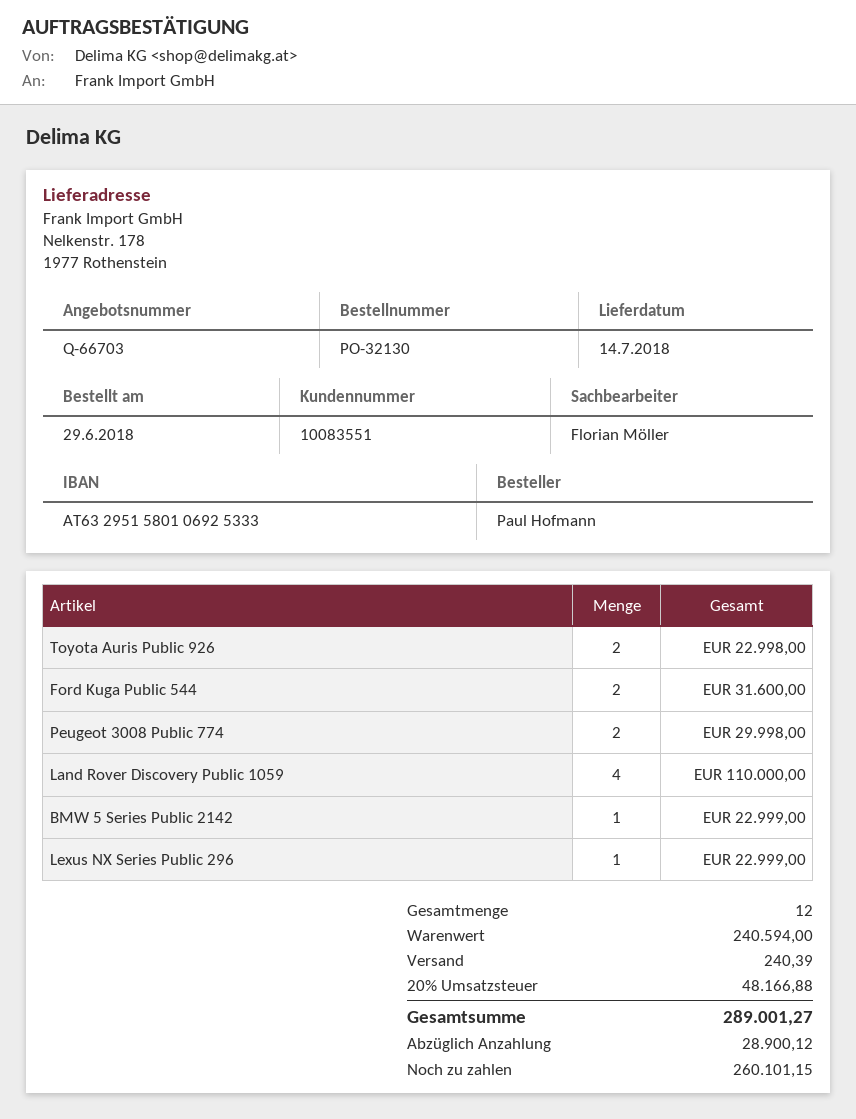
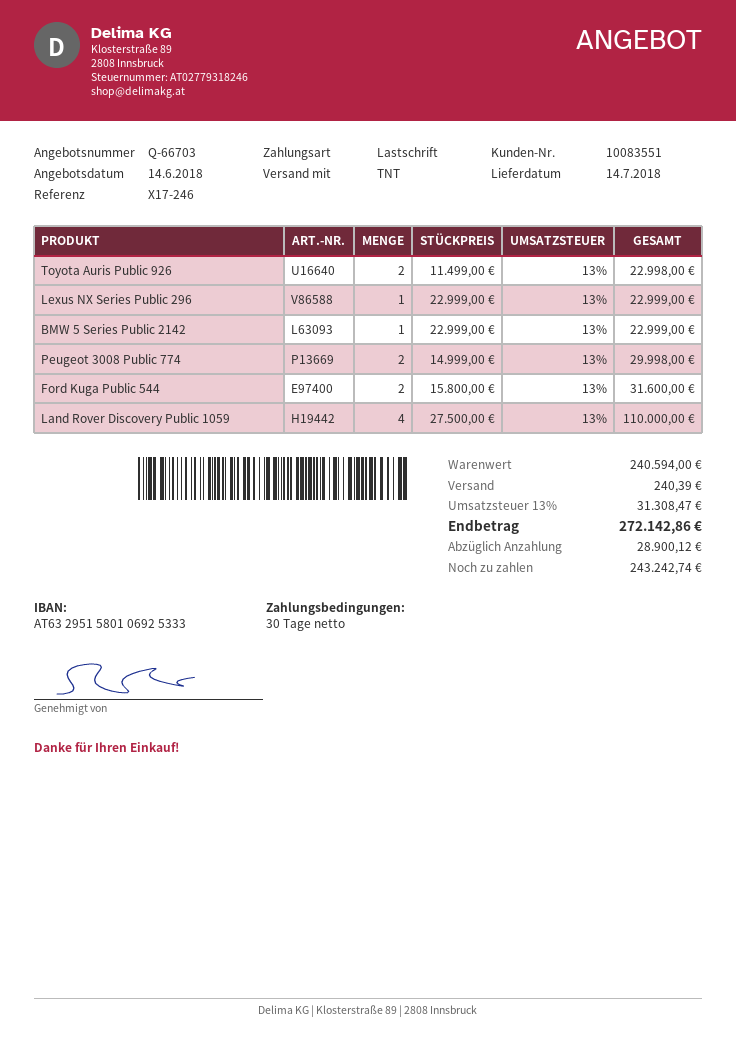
tax: 20% = 48166.88 -> 13% = 31308.47
total: 289001.27 -> 272142.86
balance: 260101.15 -> 243242.74

